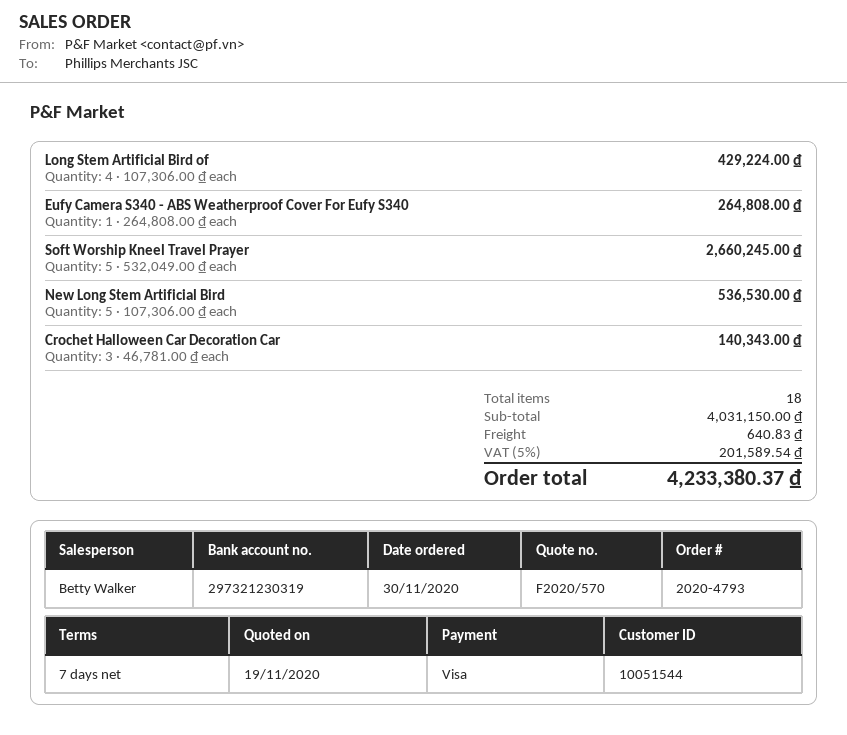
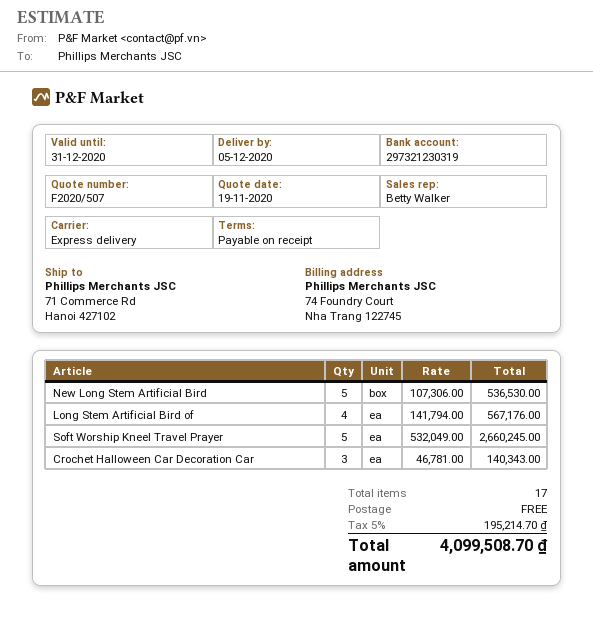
quote number: F2020/570 -> F2020/507
payment terms: 7 days -> on receipt
Long Stem Artificial Bird of: 4 x 107306.00 = 429224.00 -> 4 x 141794.00 = 567176.00
Eufy Camera S340 - ABS Weatherproof Cover For Eufy S340: 1 x 264808.00 = 264808.00 -> none
total quantity: 18 -> 17
shipping: 640.83 -> 0.00
tax: 5% = 201589.54 -> 5% = 195214.70
total: 4233380.37 -> 4099508.70

